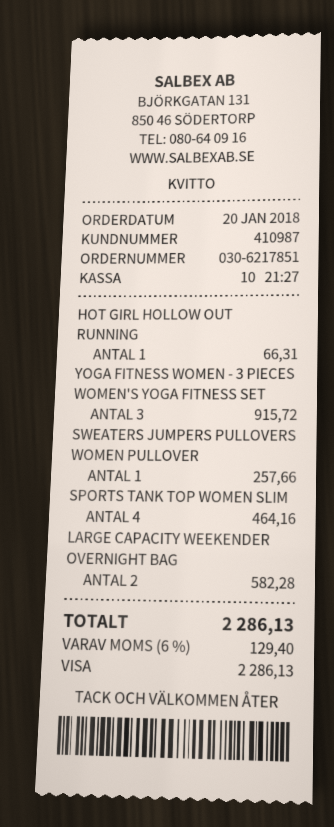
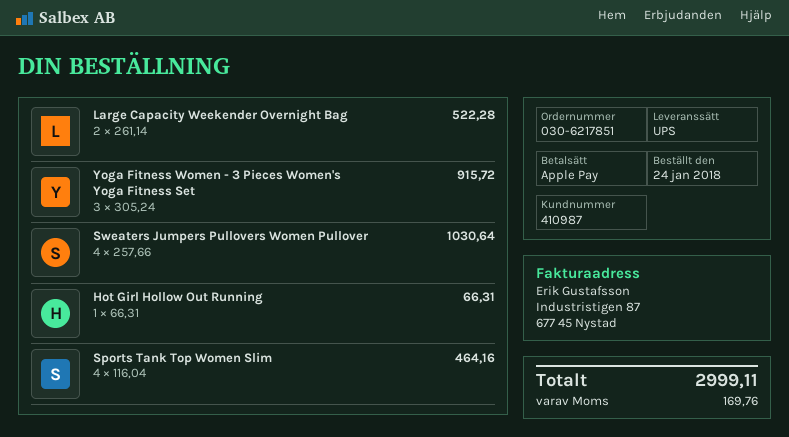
order date: 2018-01-20 -> 2018-01-24
payment method: Visa -> Apple Pay
SWEATERS JUMPERS PULLOVERS WOMEN PULLOVER: 1 for 257.66 -> 4 for 1030.64
LARGE CAPACITY WEEKENDER OVERNIGHT BAG: 2 for 582.28 -> 2 for 522.28
tax: 129.40 -> 169.76
total: 2286.13 -> 2999.11

